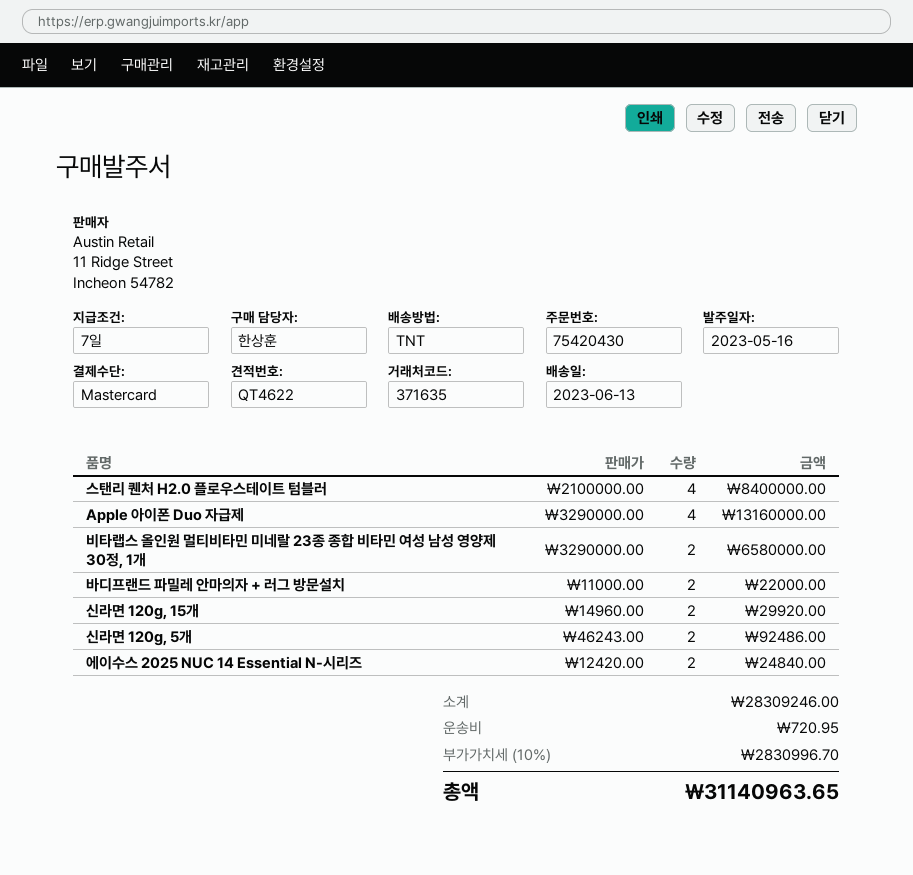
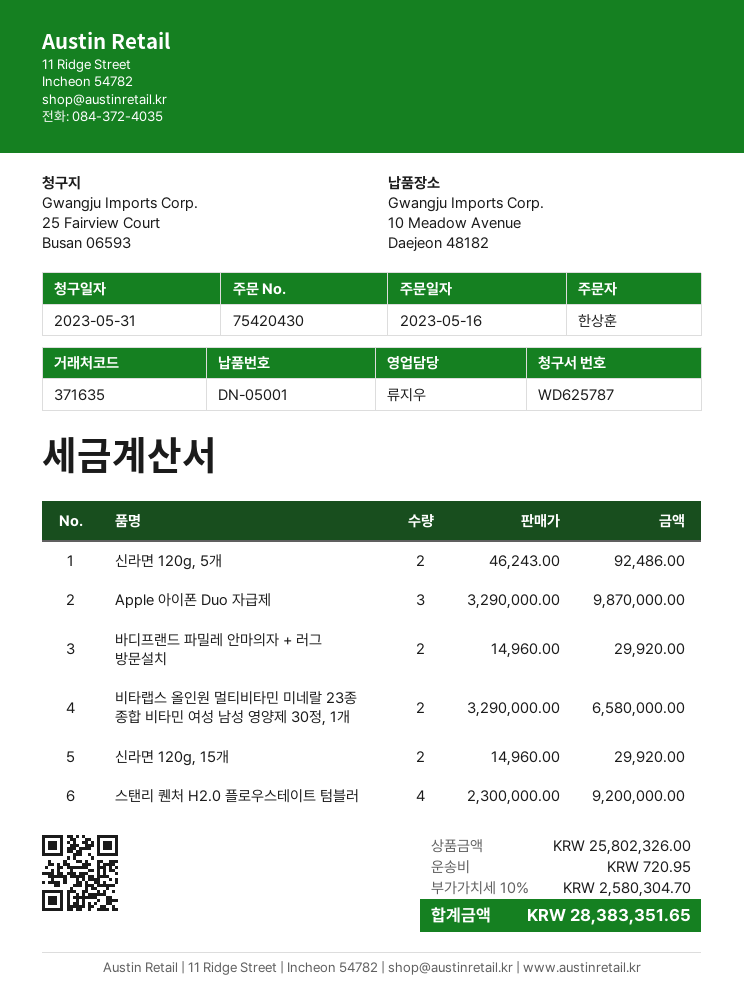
스탠리 퀜처 H2.0 플로우스테이트 텀블러: 4 x 2100000.00 = 8400000.00 -> 4 x 2300000.00 = 9200000.00
Apple 아이폰 Duo 자급제: 4 x 3290000.00 = 13160000.00 -> 3 x 3290000.00 = 9870000.00
바디프랜드 파밀레 안마의자 + 러그 방문설치: 2 x 11000.00 = 22000.00 -> 2 x 14960.00 = 29920.00
에이수스 2025 NUC 14 Essential N-시리즈: 2 x 12420.00 = 24840.00 -> none
subtotal: 28309246.00 -> 25802326.00
tax: 10% = 2830996.70 -> 10% = 2580304.70
total: 31140963.65 -> 28383351.65

